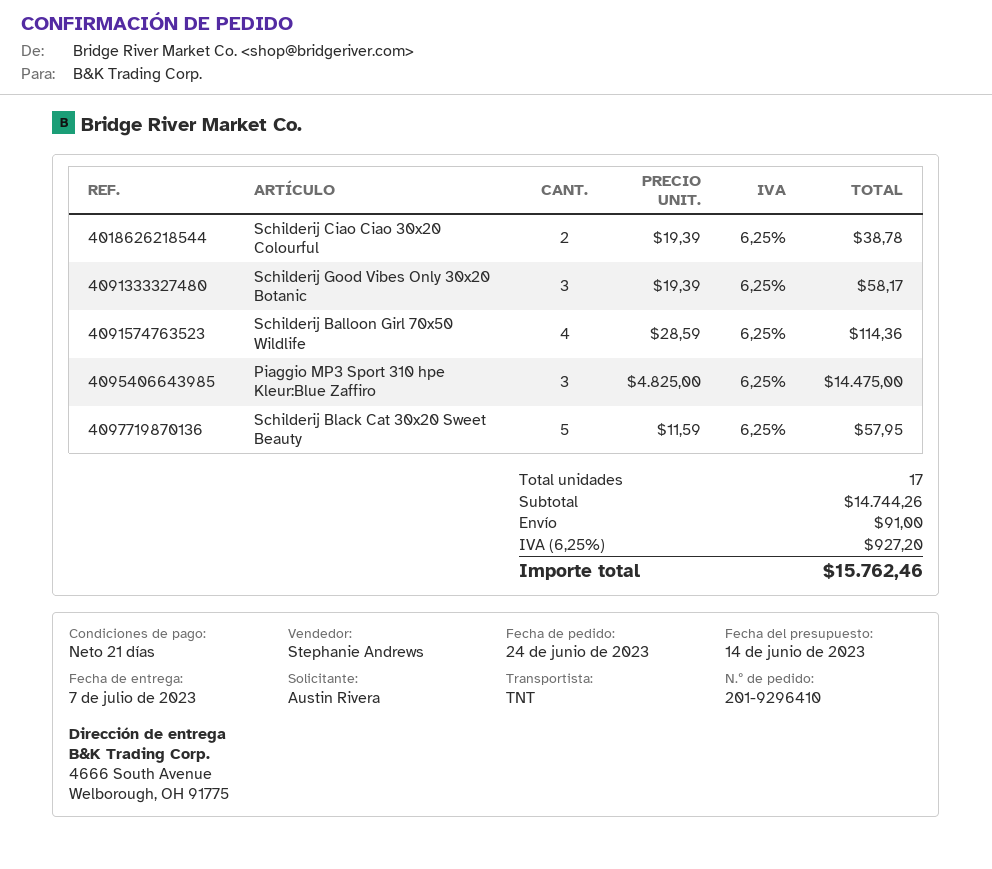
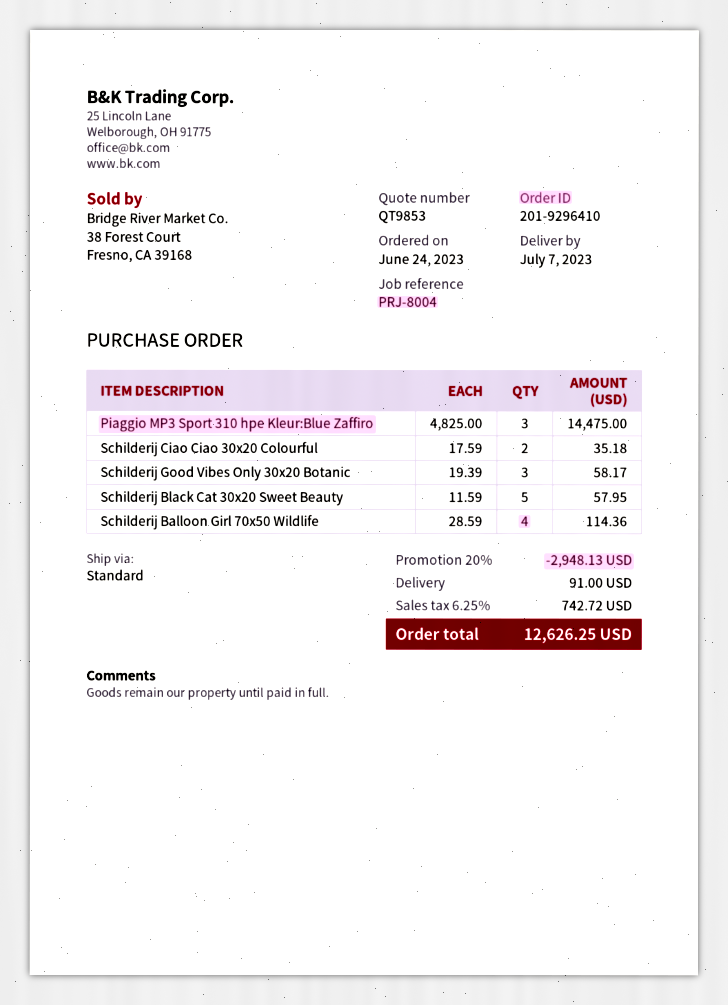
shipping method: TNT -> standard
Schilderij Ciao Ciao 30x20 Colourful: 2 x 19.39 = 38.78 -> 2 x 17.59 = 35.18
discount: none -> 20% = 2948.13
tax: 6.25% = 927.20 -> 6.25% = 742.72
total: 15762.46 -> 12626.25

